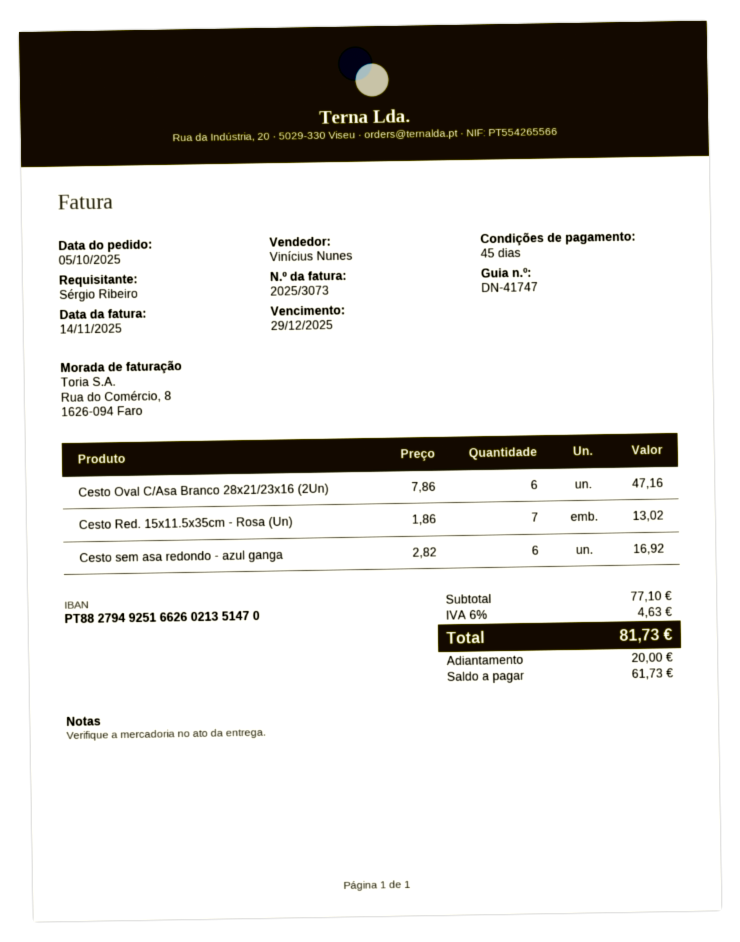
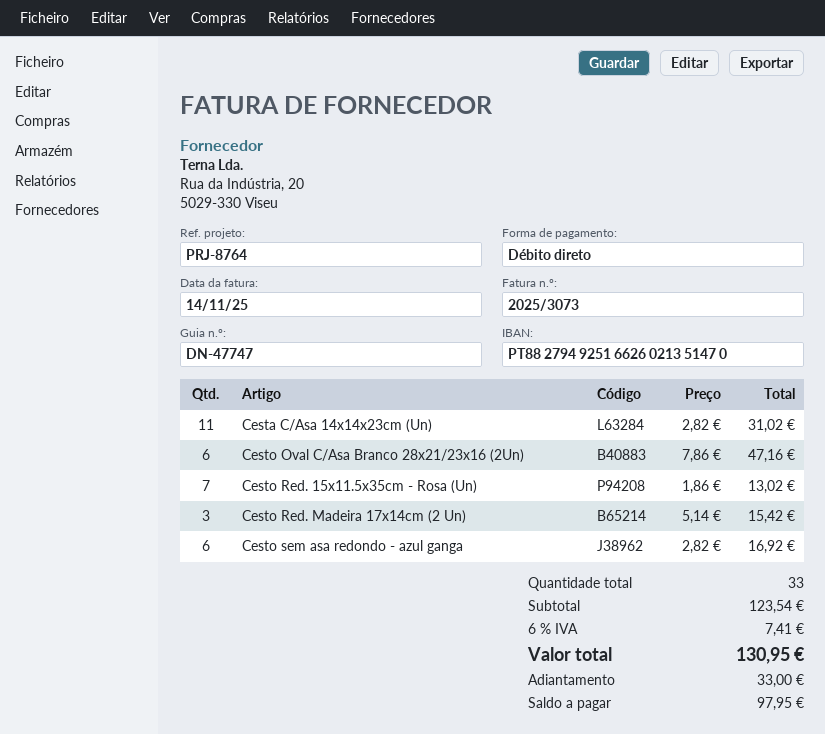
delivery note number: DN-41747 -> DN-47747
Cesta C/Asa 14x14x23cm (Un): none -> 11 x 2.82 = 31.02
Cesto Red. Madeira 17x14cm (2 Un): none -> 3 x 5.14 = 15.42
subtotal: 77.10 -> 123.54
tax: 6% = 4.63 -> 6% = 7.41
total: 81.73 -> 130.95
deposit: 20.00 -> 33.00
balance: 61.73 -> 97.95

